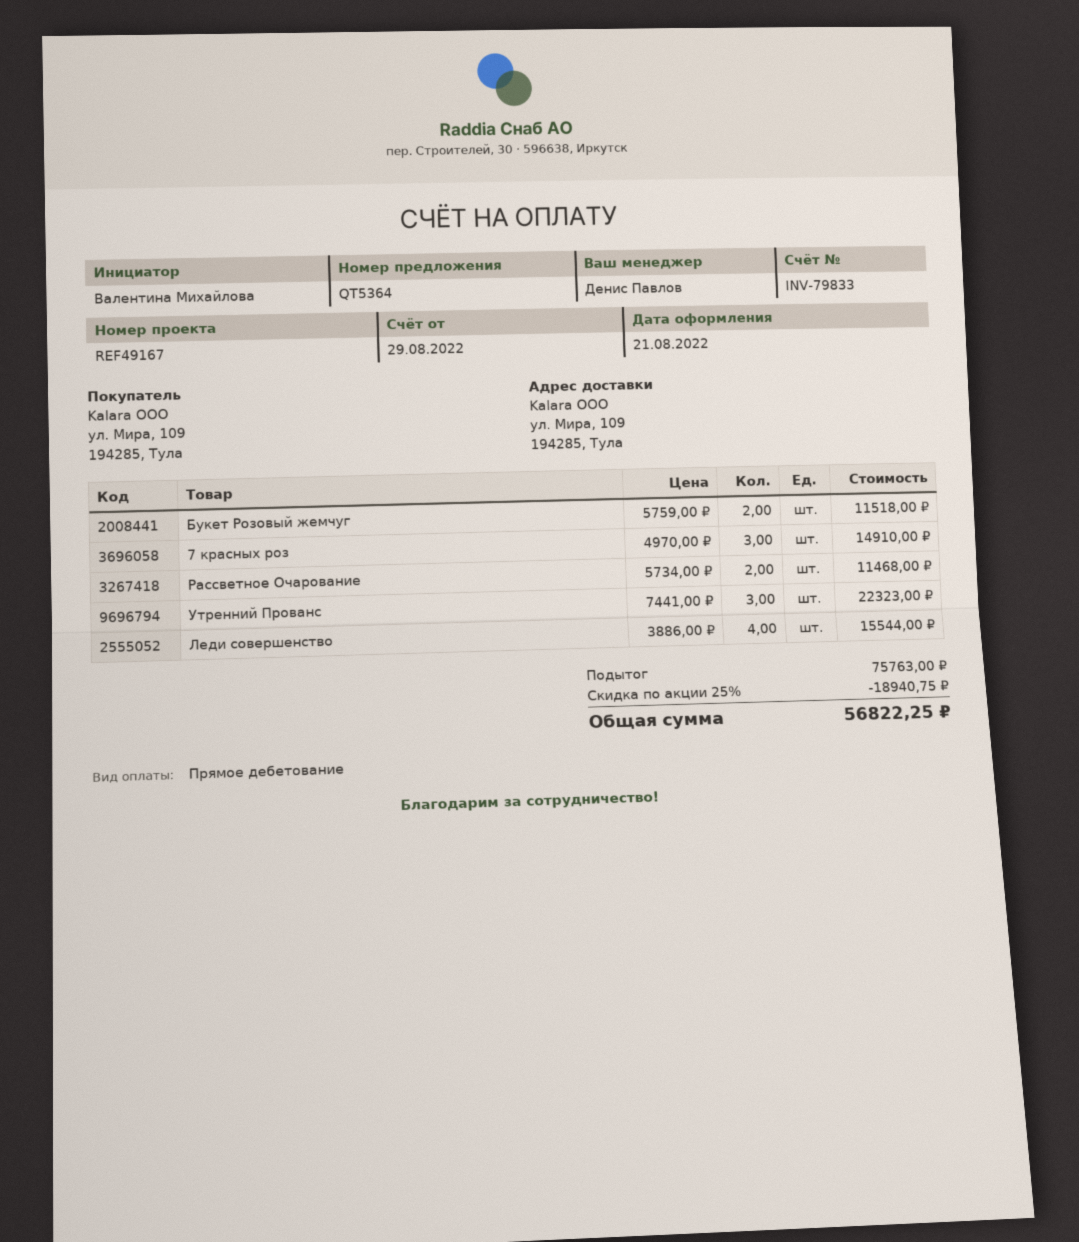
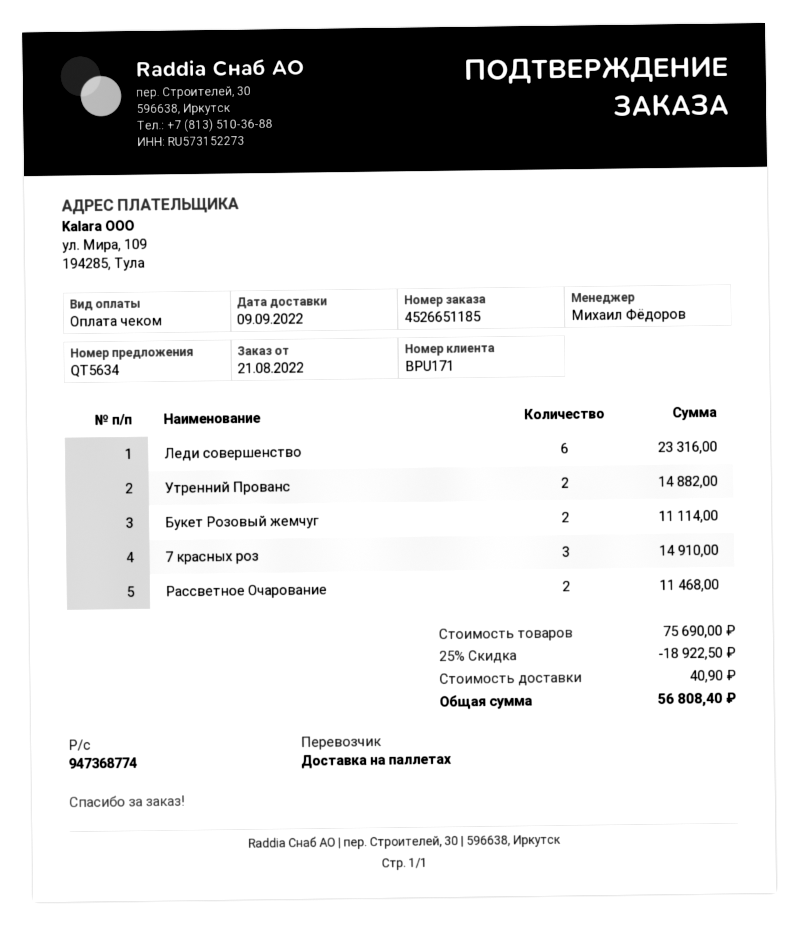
quote number: QT5364 -> QT5634
sales rep: Денис Павлов -> Михаил Фёдоров
payment method: direct debit -> cheque
Букет Розовый жемчуг: 2 for 11518.00 -> 2 for 11114.00
Утренний Прованс: 3 for 22323.00 -> 2 for 14882.00
Леди совершенство: 4 for 15544.00 -> 6 for 23316.00
subtotal: 75763.00 -> 75690.00
discount: 25% = 18940.75 -> 25% = 18922.50
shipping: none -> 40.90
total: 56822.25 -> 56808.40

